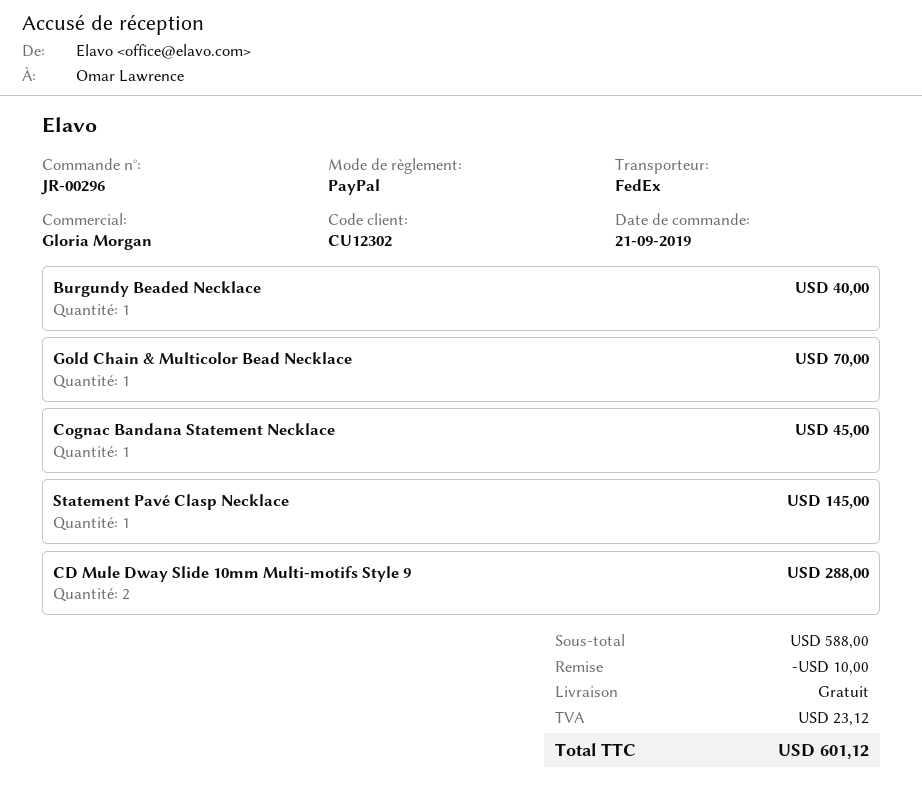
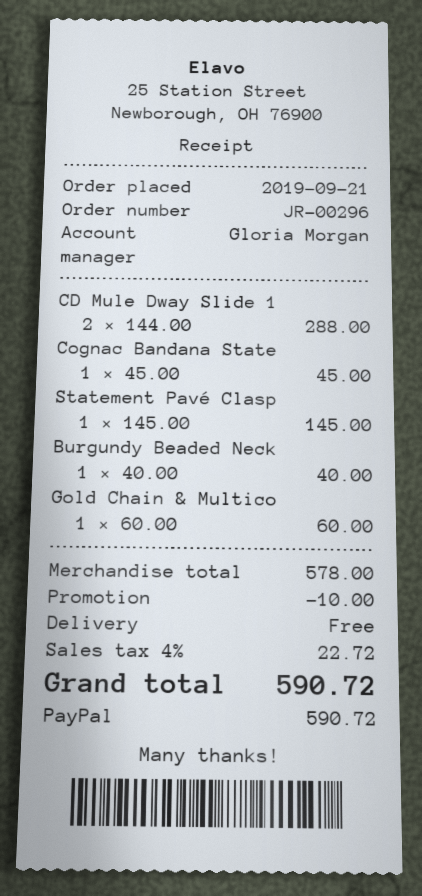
Gold Chain & Multicolor Bead Necklace: 1 for 70.00 -> 1 for 60.00
subtotal: 588.00 -> 578.00
tax: 23.12 -> 22.72
total: 601.12 -> 590.72

